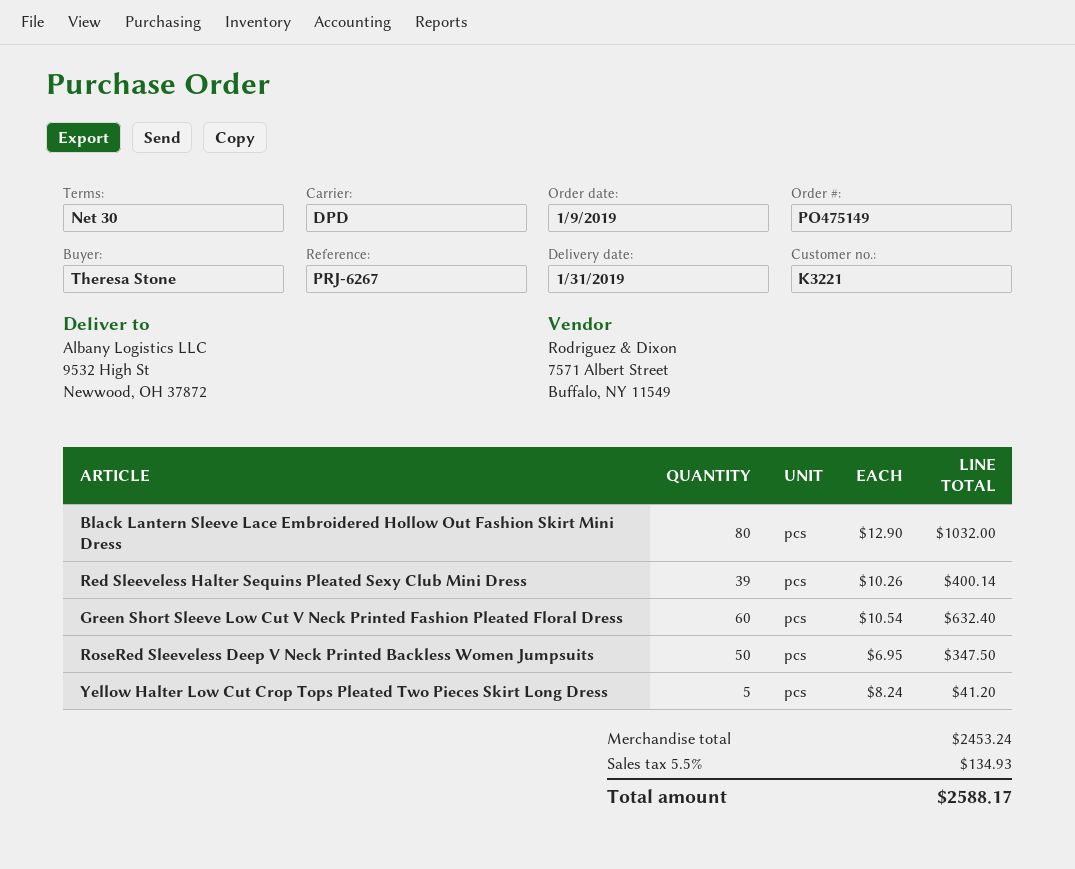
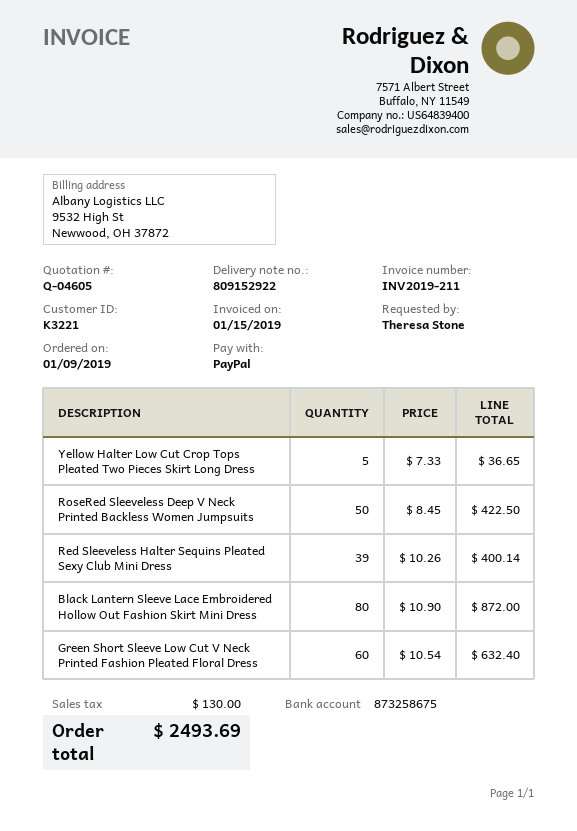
Black Lantern Sleeve Lace Embroidered Hollow Out Fashion Skirt Mini Dress: 80 x 12.90 = 1032.00 -> 80 x 10.90 = 872.00
RoseRed Sleeveless Deep V Neck Printed Backless Women Jumpsuits: 50 x 6.95 = 347.50 -> 50 x 8.45 = 422.50
Yellow Halter Low Cut Crop Tops Pleated Two Pieces Skirt Long Dress: 5 x 8.24 = 41.20 -> 5 x 7.33 = 36.65
tax: 134.93 -> 130.00
total: 2588.17 -> 2493.69

